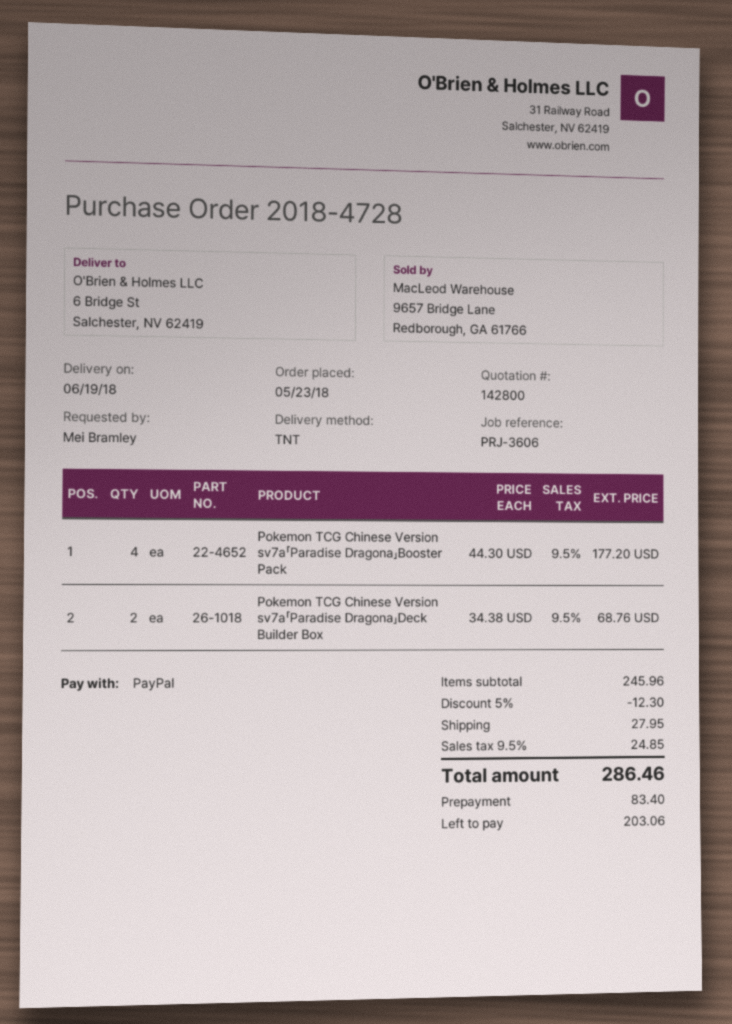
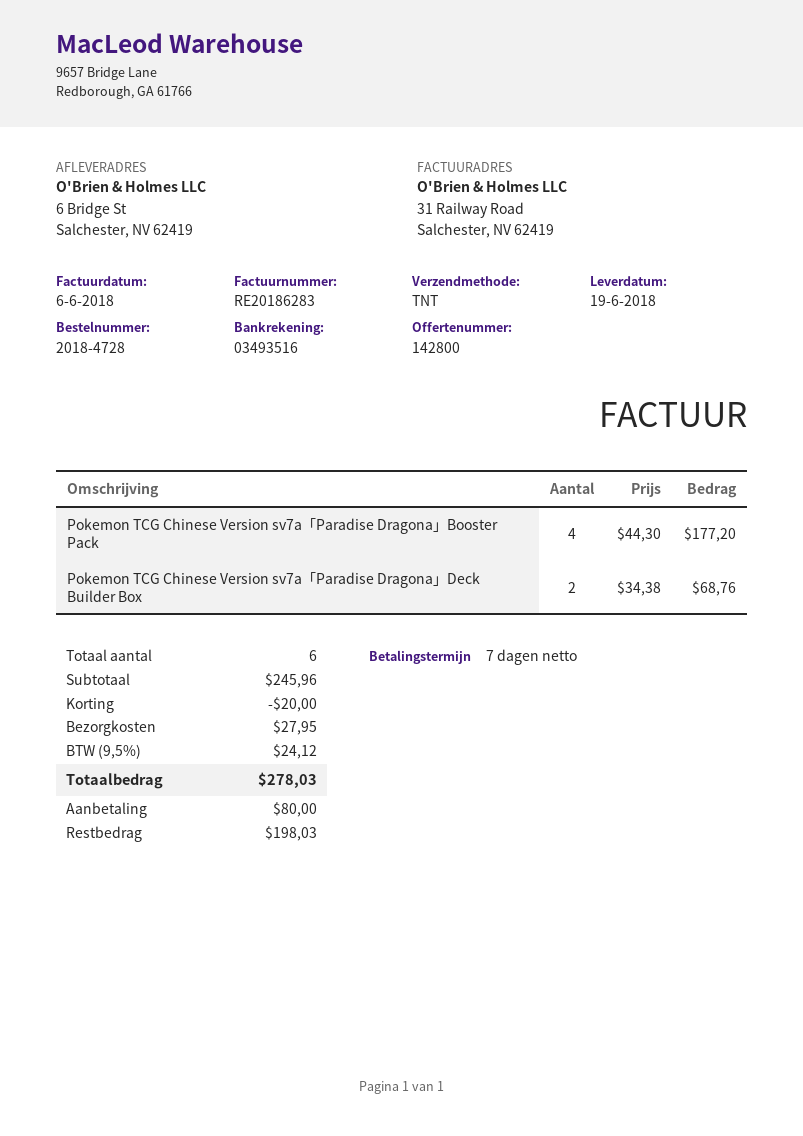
discount: 12.30 -> 20.00
tax: 9.5% = 24.85 -> 9.5% = 24.12
total: 286.46 -> 278.03
deposit: 83.40 -> 80.00
balance: 203.06 -> 198.03

